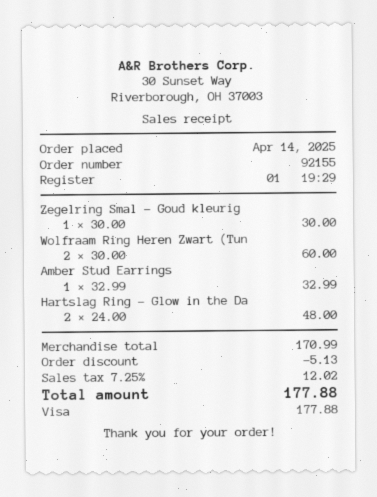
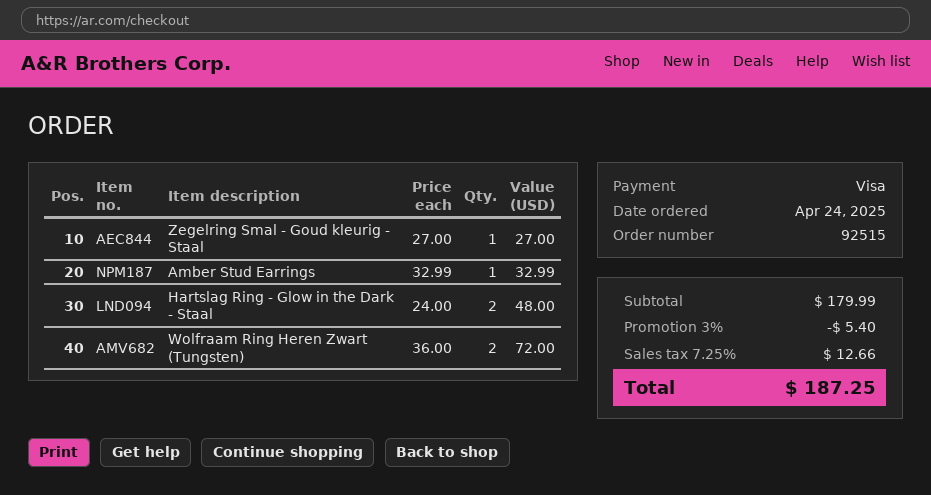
order number: 92155 -> 92515
order date: 2025-04-14 -> 2025-04-24
Zegelring Smal - Goud kleurig: 1 x 30.00 = 30.00 -> 1 x 27.00 = 27.00
Wolfraam Ring Heren Zwart (Tun: 2 x 30.00 = 60.00 -> 2 x 36.00 = 72.00
subtotal: 170.99 -> 179.99
discount: 5.13 -> 5.40
tax: 7.25% = 12.02 -> 7.25% = 12.66
total: 177.88 -> 187.25

